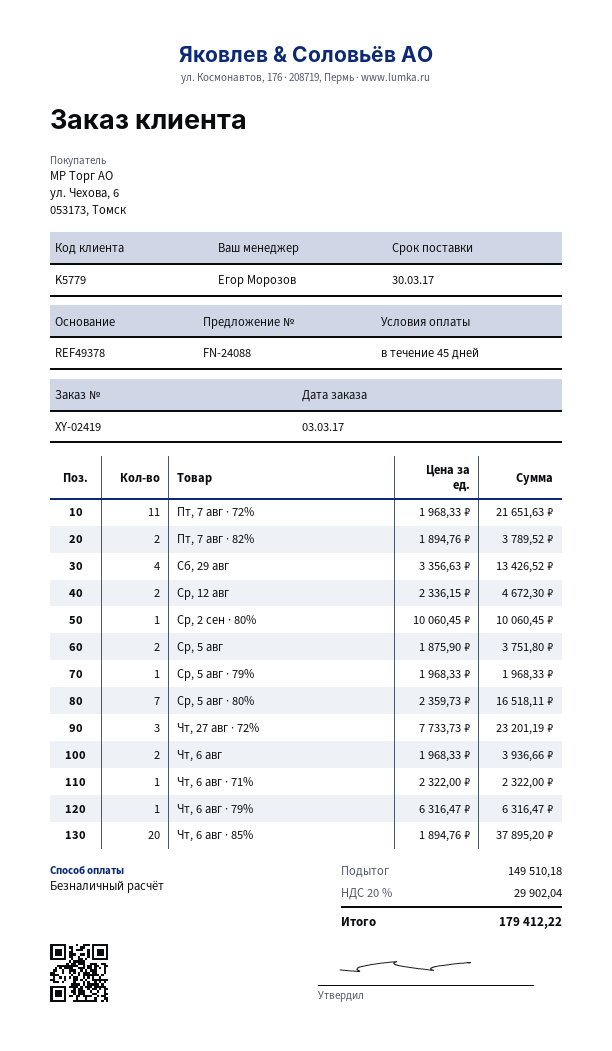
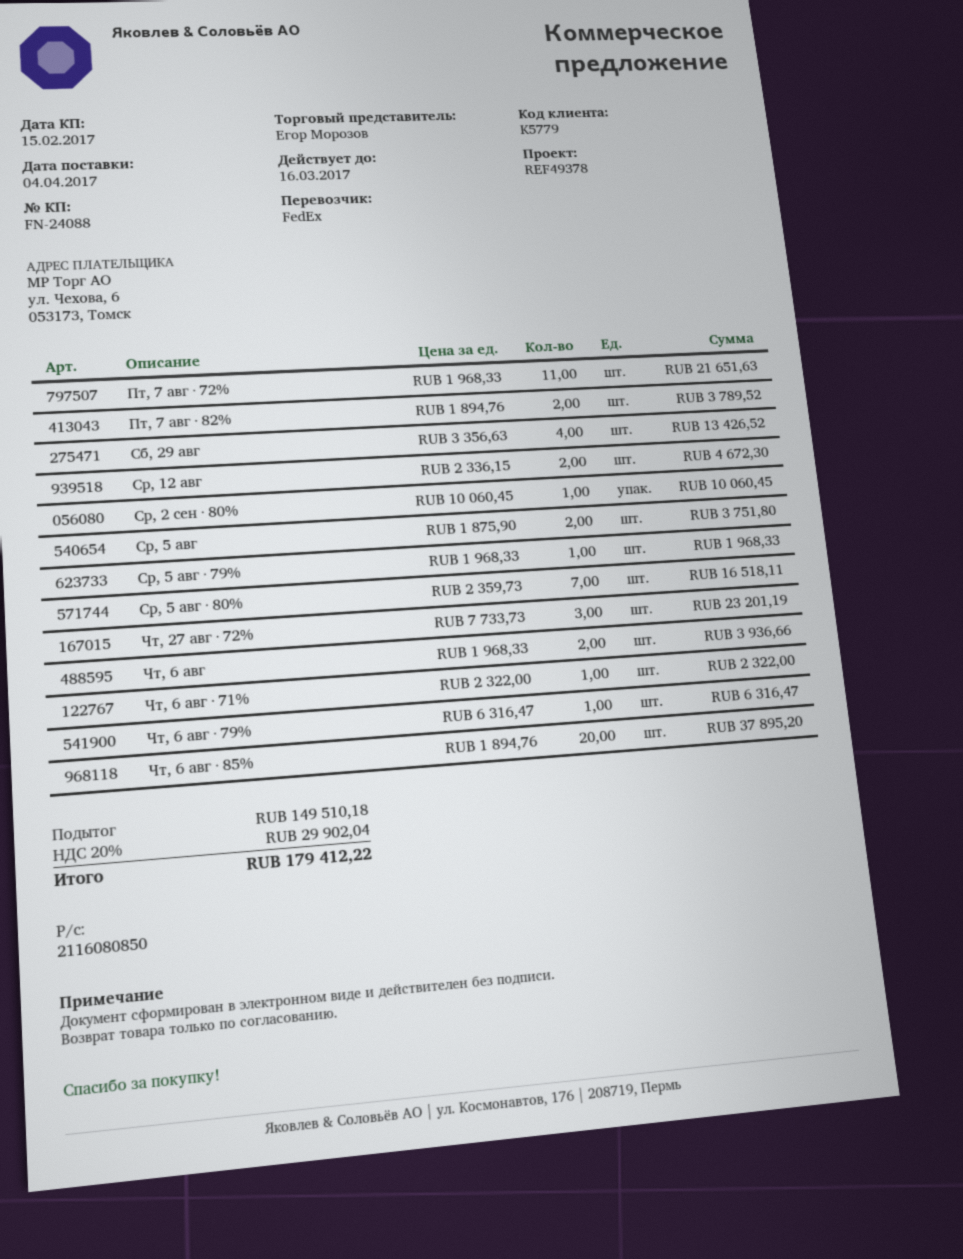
delivery date: 2017-03-30 -> 2017-04-04

